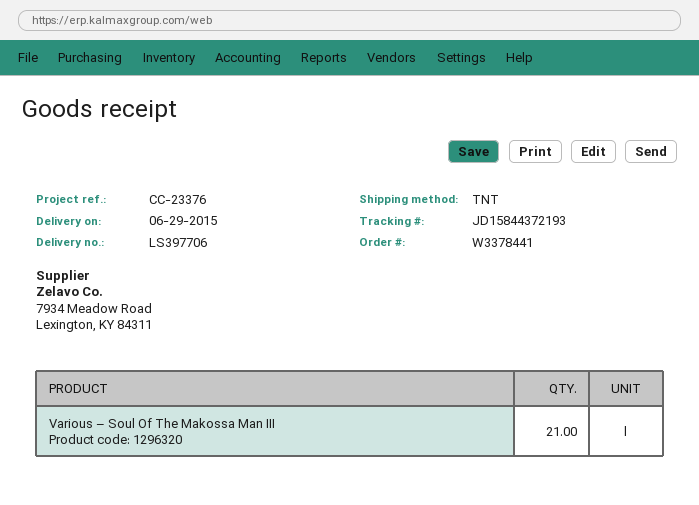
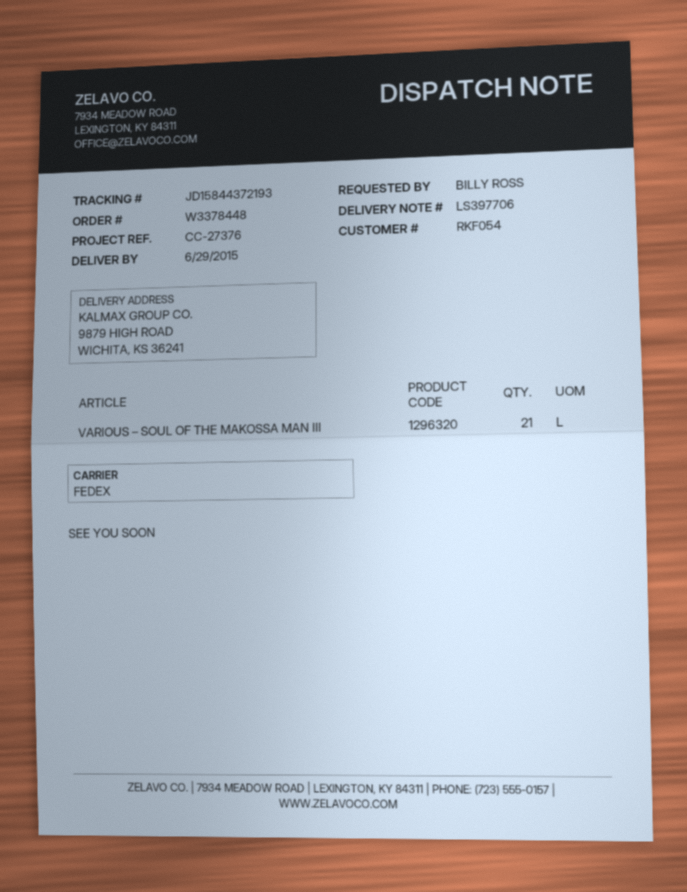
order number: W3378441 -> W3378448
reference: CC-23376 -> CC-27376
shipping method: TNT -> FedEx

